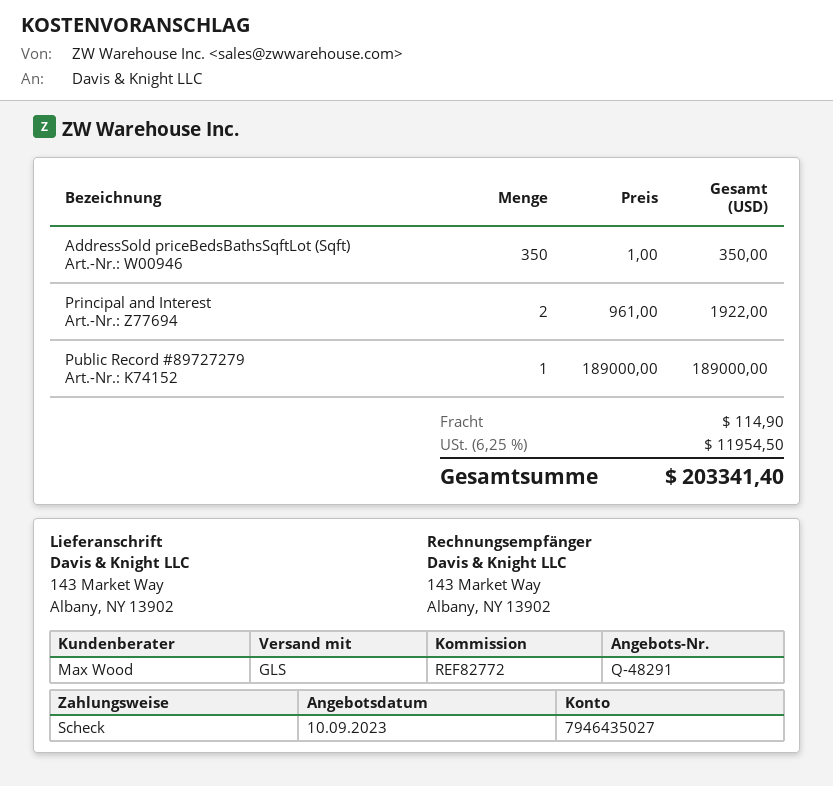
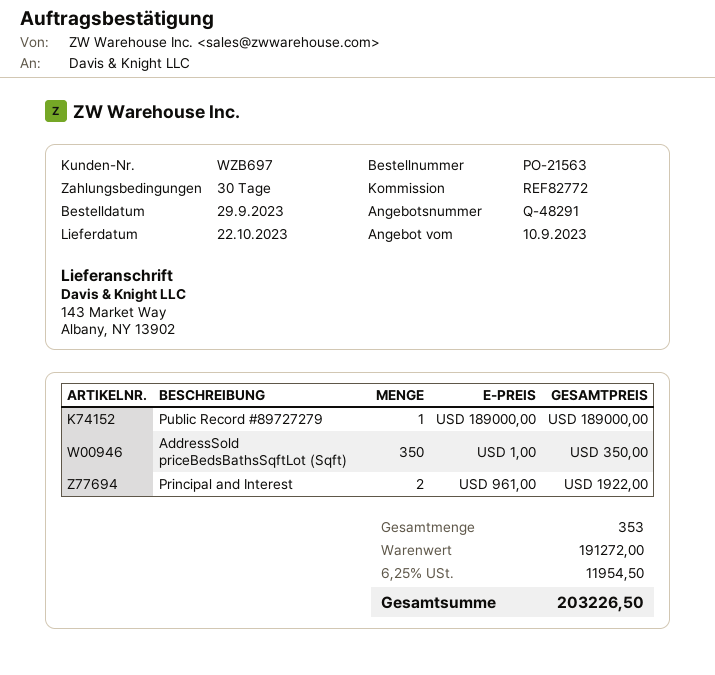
shipping: 114.90 -> none
total: 203341.40 -> 203226.50

